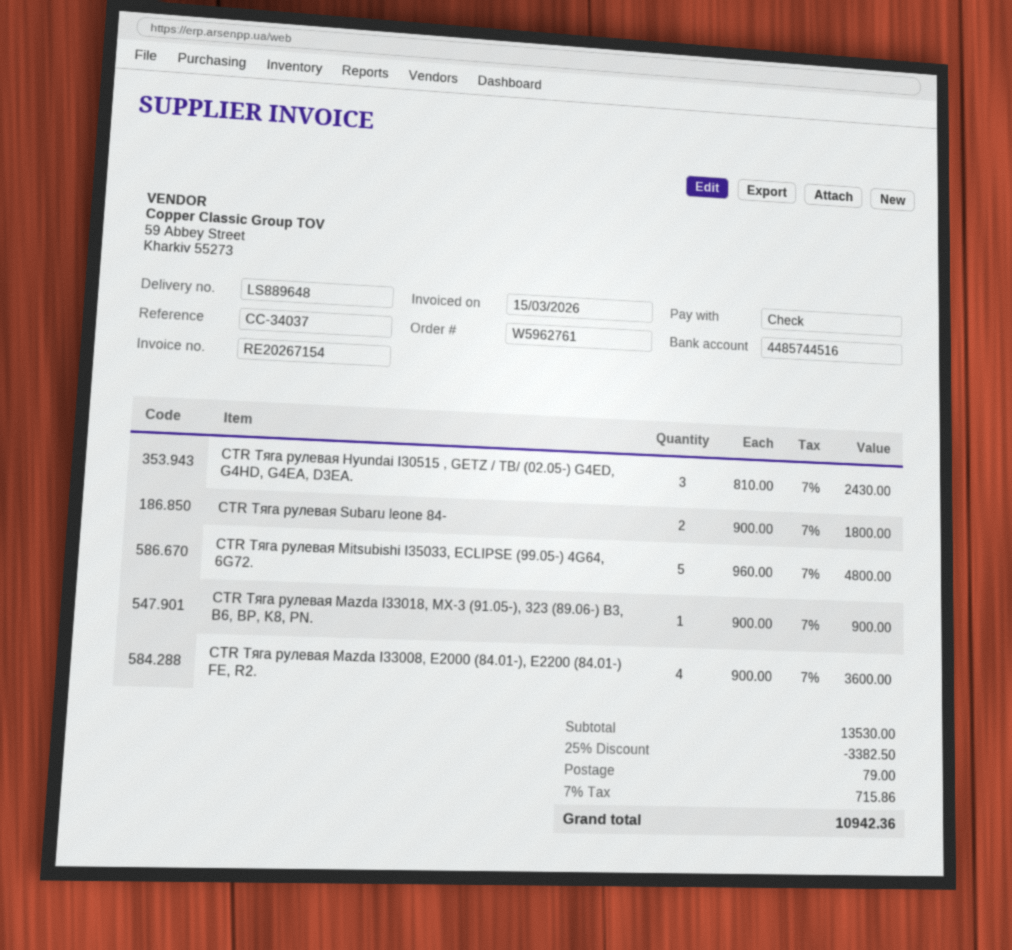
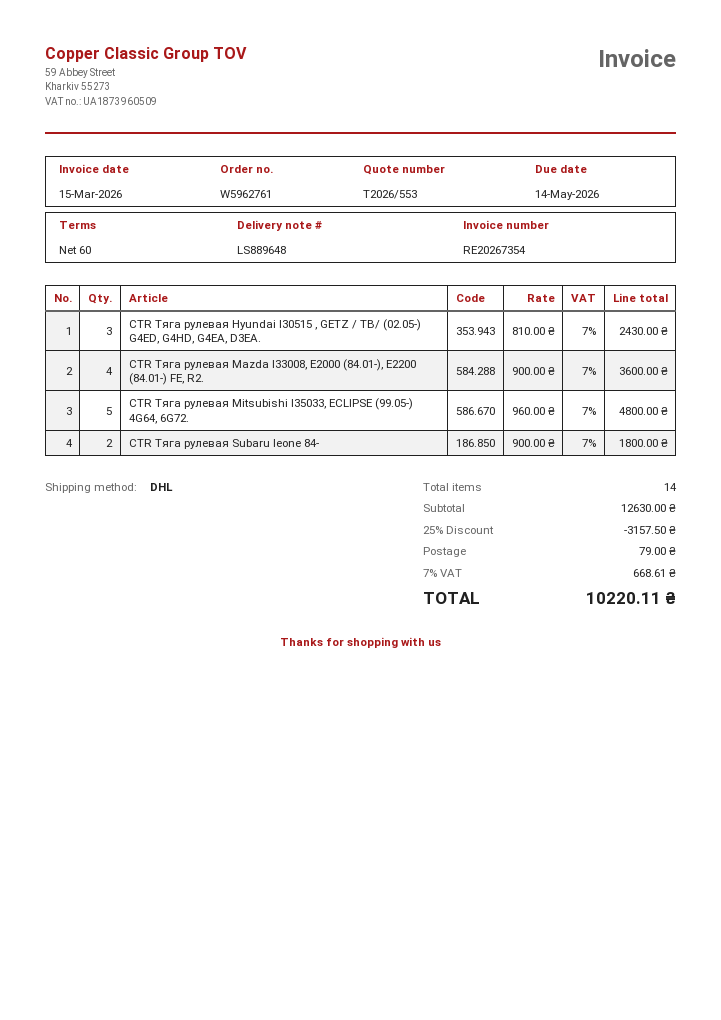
invoice number: RE20267154 -> RE20267354
CTR Тяга рулевая Mazda I33018, MX-3 (91.05-), 323 (89.06-) B3, B6, BP, K8, PN.: 1 x 900.00 = 900.00 -> none
subtotal: 13530.00 -> 12630.00
discount: 25% = 3382.50 -> 25% = 3157.50
tax: 7% = 715.86 -> 7% = 668.61
total: 10942.36 -> 10220.11

